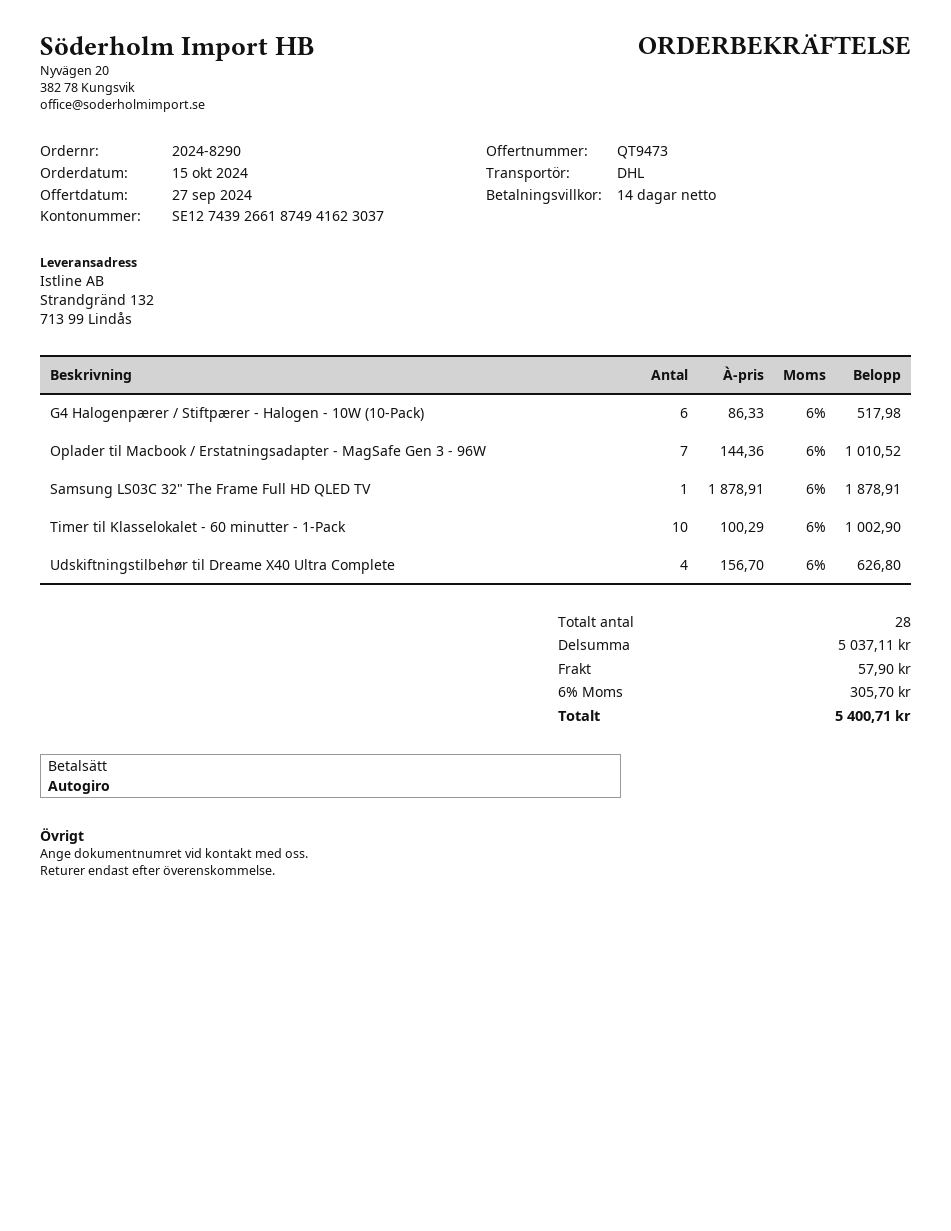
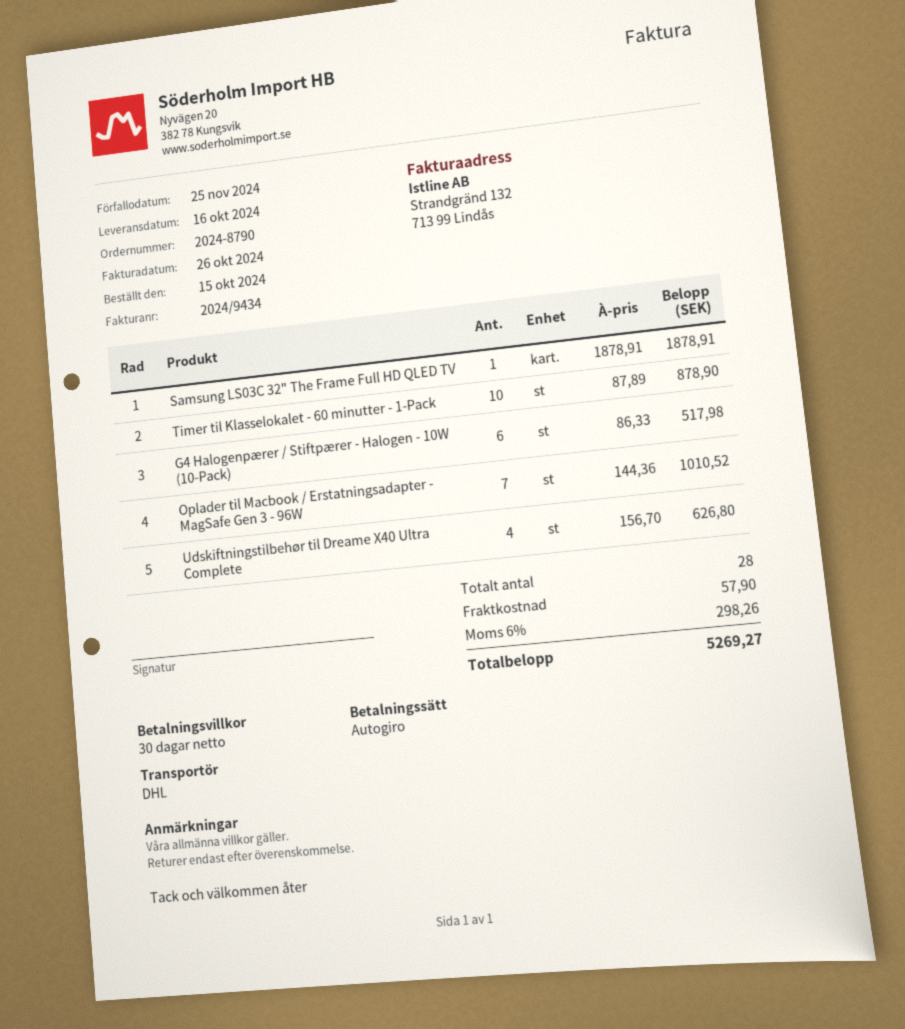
order number: 2024-8290 -> 2024-8790
payment terms: 14 days -> 30 days
Timer til Klasselokalet - 60 minutter - 1-Pack: 10 x 100.29 = 1002.90 -> 10 x 87.89 = 878.90
tax: 6% = 305.70 -> 6% = 298.26
total: 5400.71 -> 5269.27

